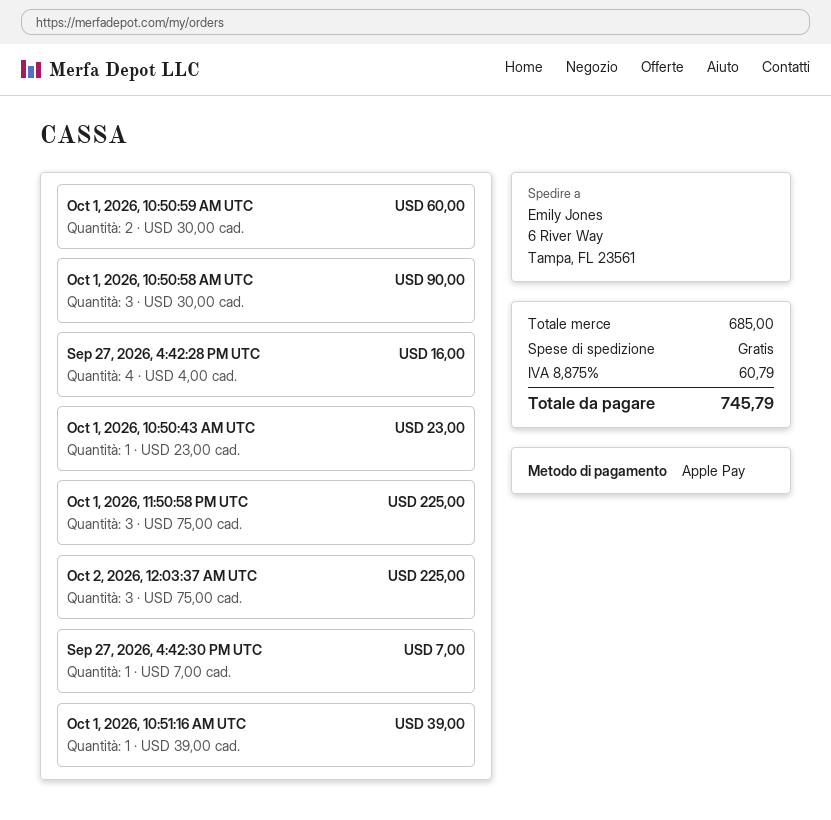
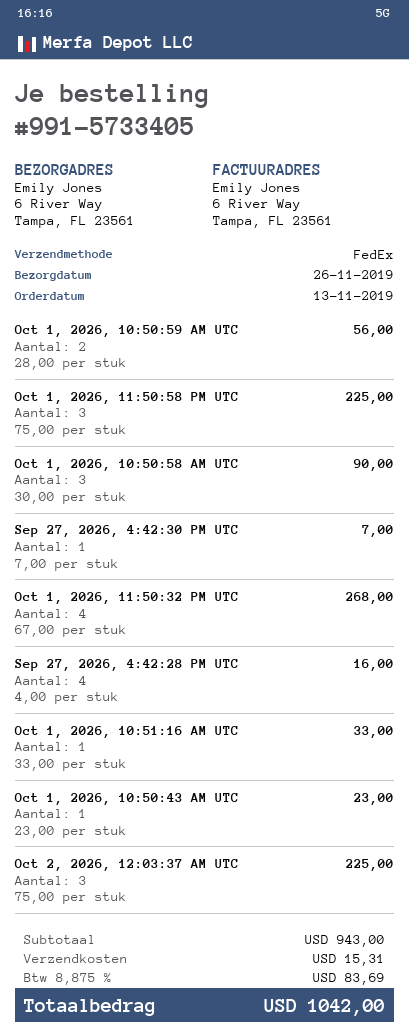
Oct 1, 2026, 10:50:59 AM UTC: 2 x 30.00 = 60.00 -> 2 x 28.00 = 56.00
Oct 1, 2026, 10:51:16 AM UTC: 1 x 39.00 = 39.00 -> 1 x 33.00 = 33.00
Oct 1, 2026, 11:50:32 PM UTC: none -> 4 x 67.00 = 268.00
subtotal: 685.00 -> 943.00
shipping: 0.00 -> 15.31
tax: 8.875% = 60.79 -> 8.875% = 83.69
total: 745.79 -> 1042.00

